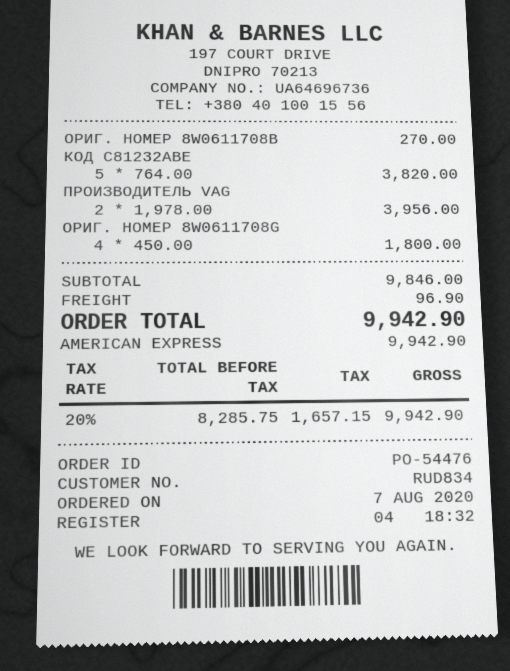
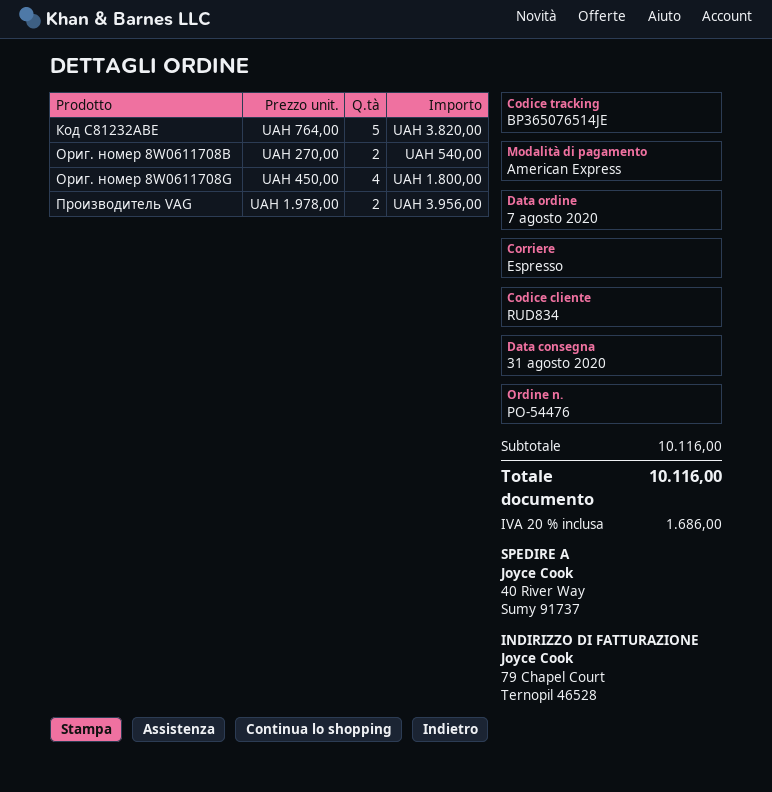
ОРИГ. НОМЕР 8W0611708B: 1 x 270.00 = 270.00 -> 2 x 270.00 = 540.00
subtotal: 9846.00 -> 10116.00
shipping: 96.90 -> none
tax: 20% = 1657.15 -> 20% = 1686.00
total: 9942.90 -> 10116.00

